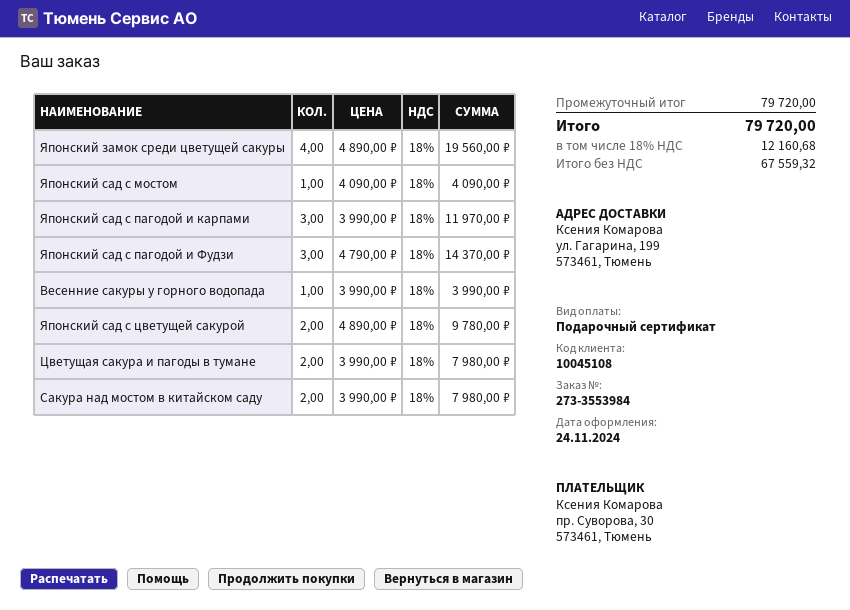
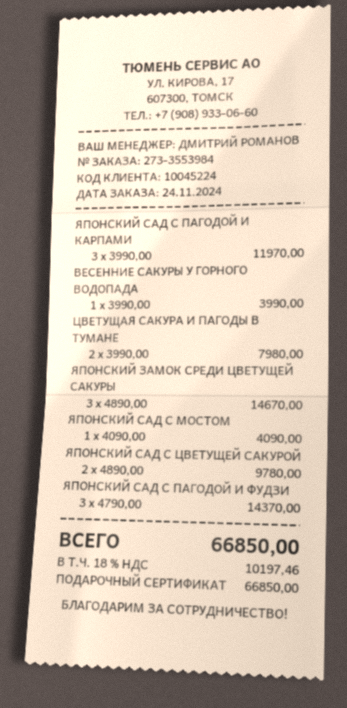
customer number: 10045108 -> 10045224
Японский замок среди цветущей сакуры: 4 x 4890.00 = 19560.00 -> 3 x 4890.00 = 14670.00
Сакура над мостом в китайском саду: 2 x 3990.00 = 7980.00 -> none
tax: 18% = 12160.68 -> 18% = 10197.46
total: 79720.00 -> 66850.00

